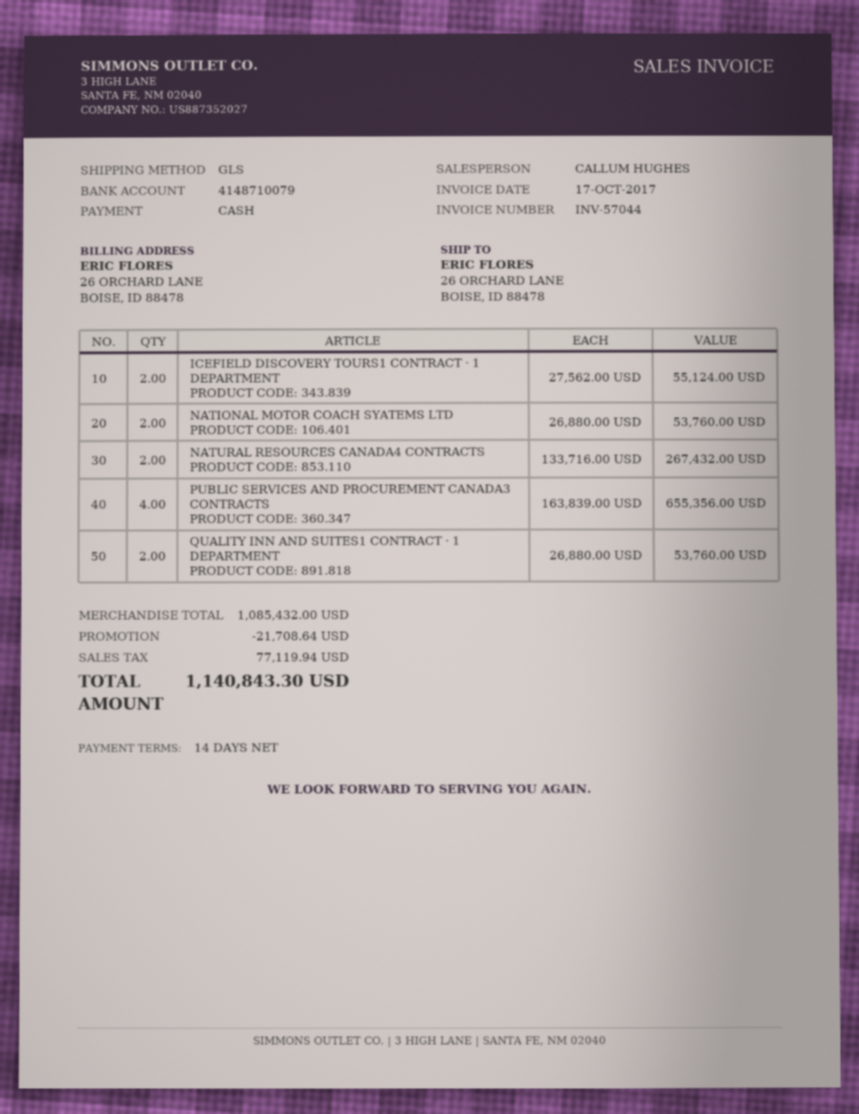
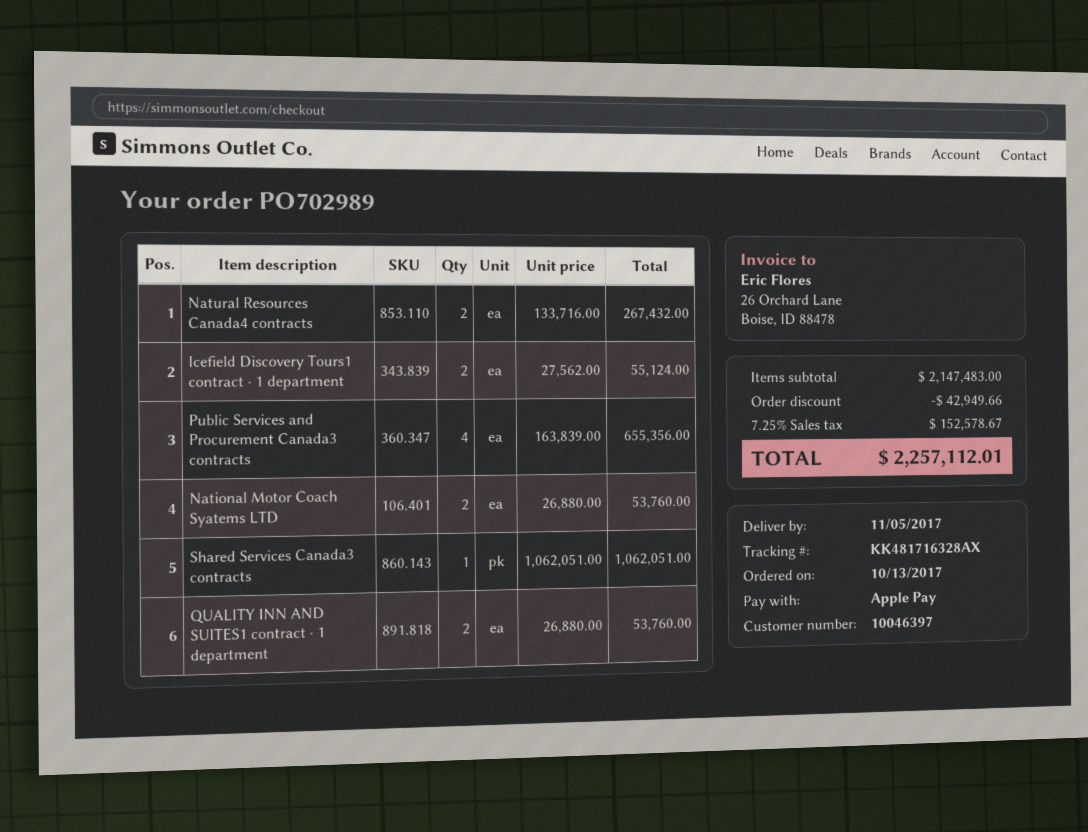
payment method: cash -> Apple Pay
Shared Services Canada3 contracts: none -> 1 x 1062051.00 = 1062051.00
subtotal: 1085432.00 -> 2147483.00
discount: 21708.64 -> 42949.66
tax: 77119.94 -> 152578.67
total: 1140843.30 -> 2257112.01

